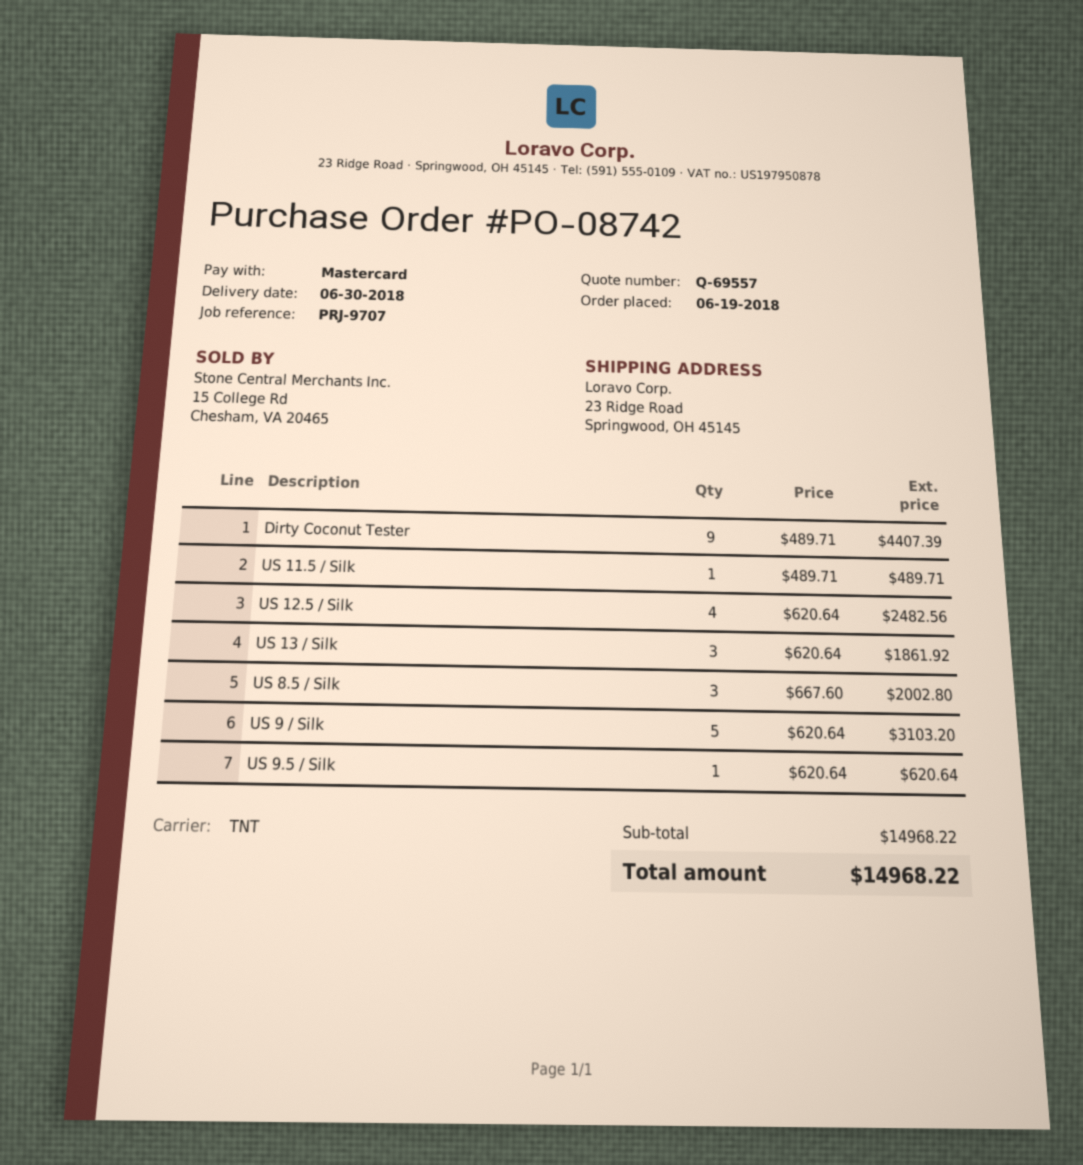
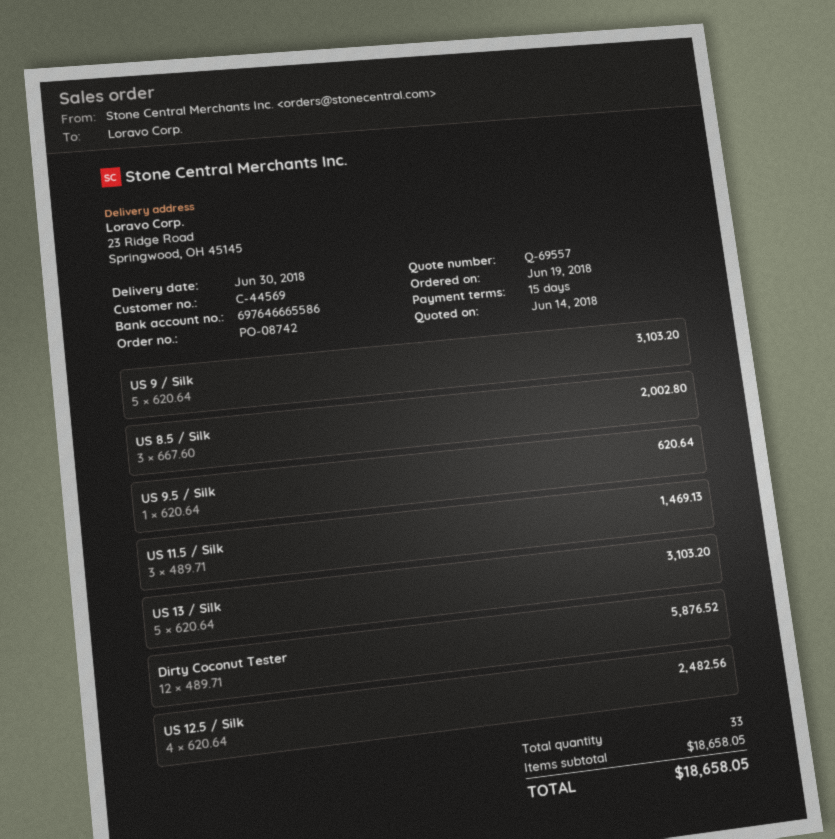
Dirty Coconut Tester: 9 x 489.71 = 4407.39 -> 12 x 489.71 = 5876.52
US 11.5 / Silk: 1 x 489.71 = 489.71 -> 3 x 489.71 = 1469.13
US 13 / Silk: 3 x 620.64 = 1861.92 -> 5 x 620.64 = 3103.20
subtotal: 14968.22 -> 18658.05
total: 14968.22 -> 18658.05

